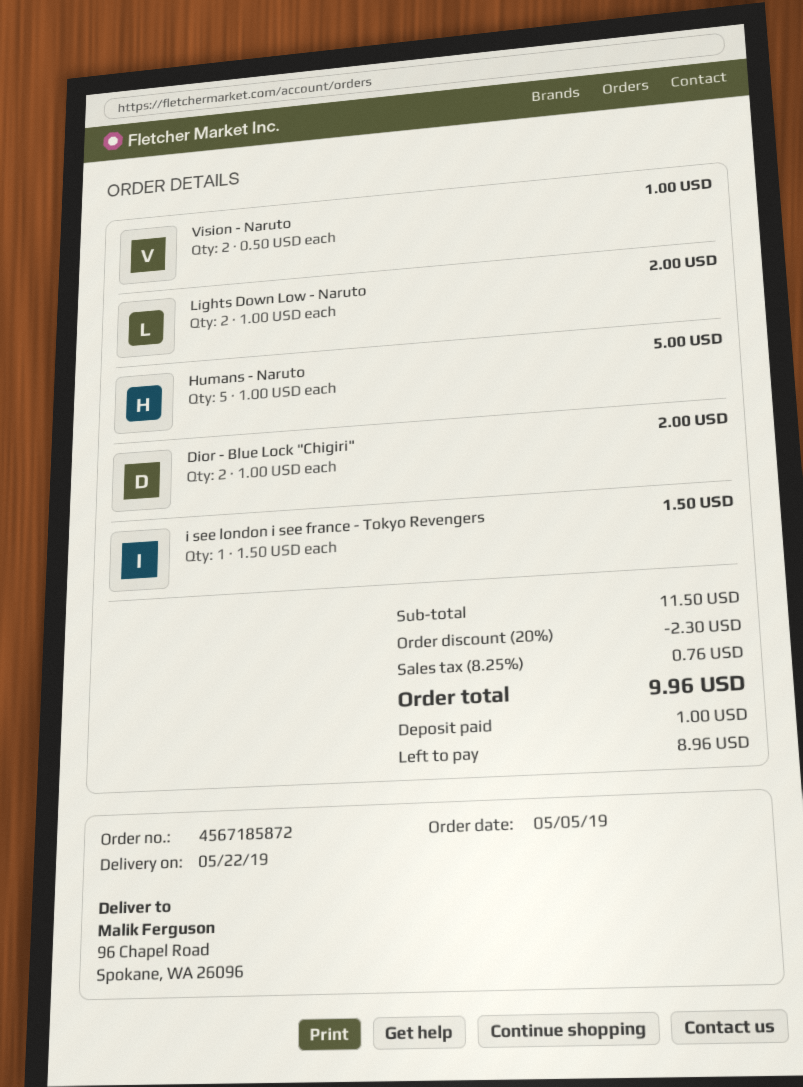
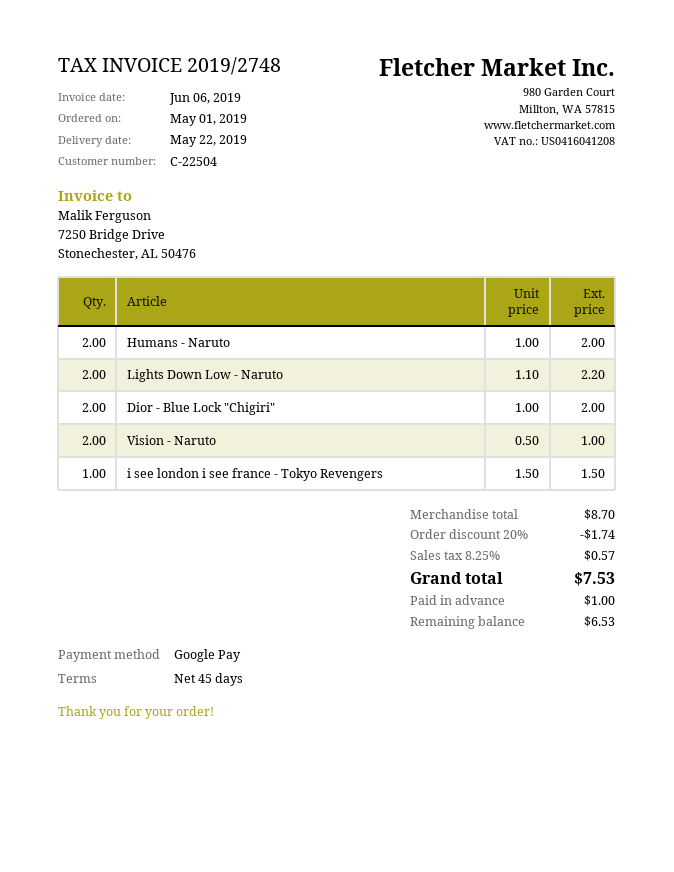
order date: 2019-05-05 -> 2019-05-01
Lights Down Low - Naruto: 2 x 1.00 = 2.00 -> 2 x 1.10 = 2.20
Humans - Naruto: 5 x 1.00 = 5.00 -> 2 x 1.00 = 2.00
subtotal: 11.50 -> 8.70
discount: 20% = 2.30 -> 20% = 1.74
tax: 8.25% = 0.76 -> 8.25% = 0.57
total: 9.96 -> 7.53
balance: 8.96 -> 6.53

